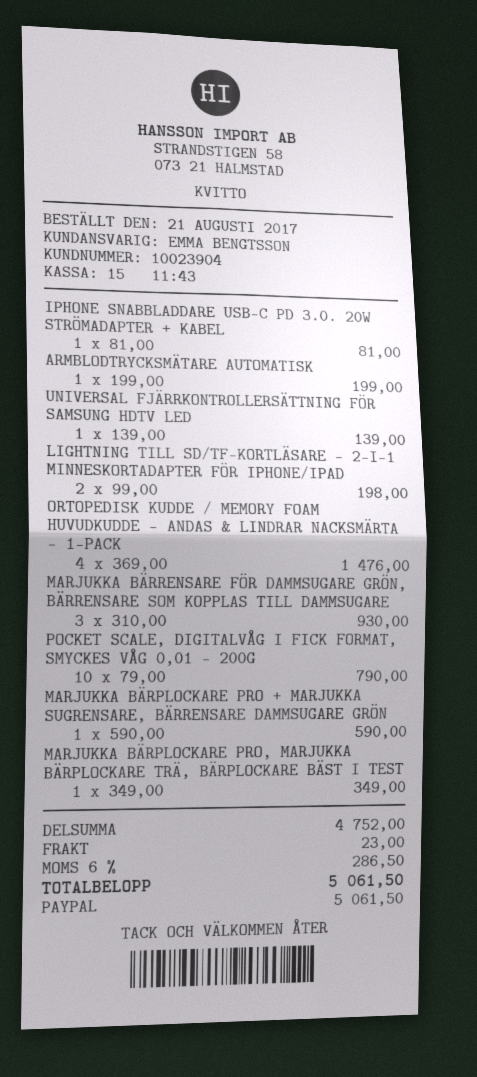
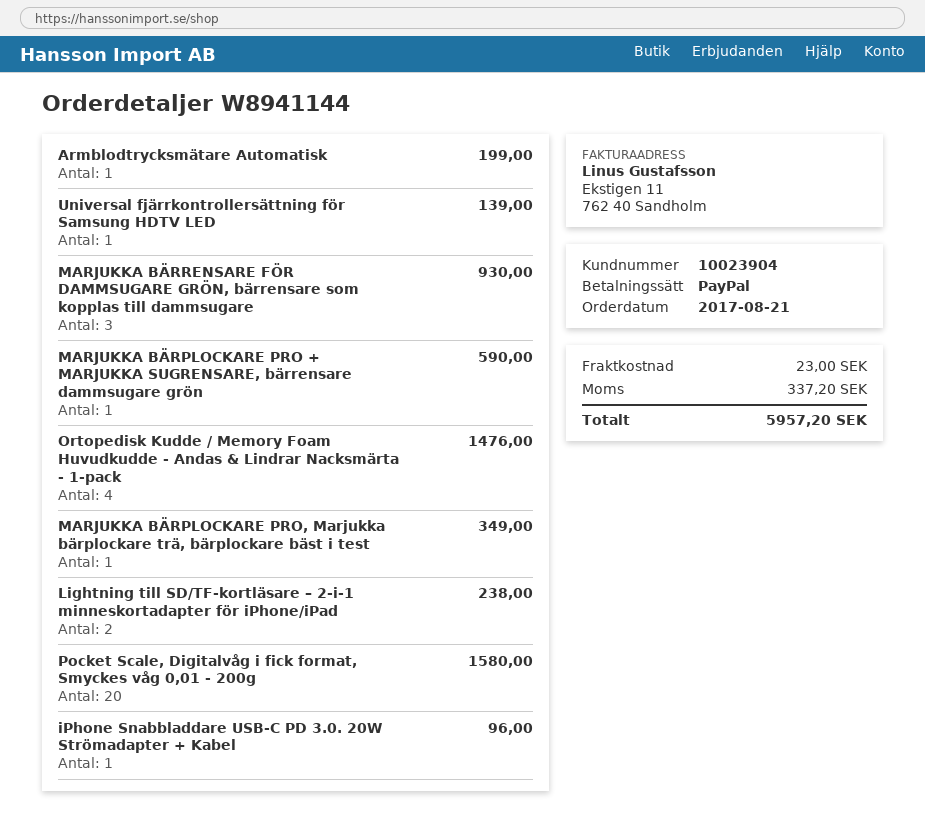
IPHONE SNABBLADDARE USB-C PD 3.0. 20W STRÖMADAPTER + KABEL: 1 for 81.00 -> 1 for 96.00
LIGHTNING TILL SD/TF-KORTLÄSARE – 2-I-1 MINNESKORTADAPTER FÖR IPHONE/IPAD: 2 for 198.00 -> 2 for 238.00
POCKET SCALE, DIGITALVÅG I FICK FORMAT, SMYCKES VÅG 0,01 - 200G: 10 for 790.00 -> 20 for 1580.00
tax: 286.50 -> 337.20
total: 5061.50 -> 5957.20

